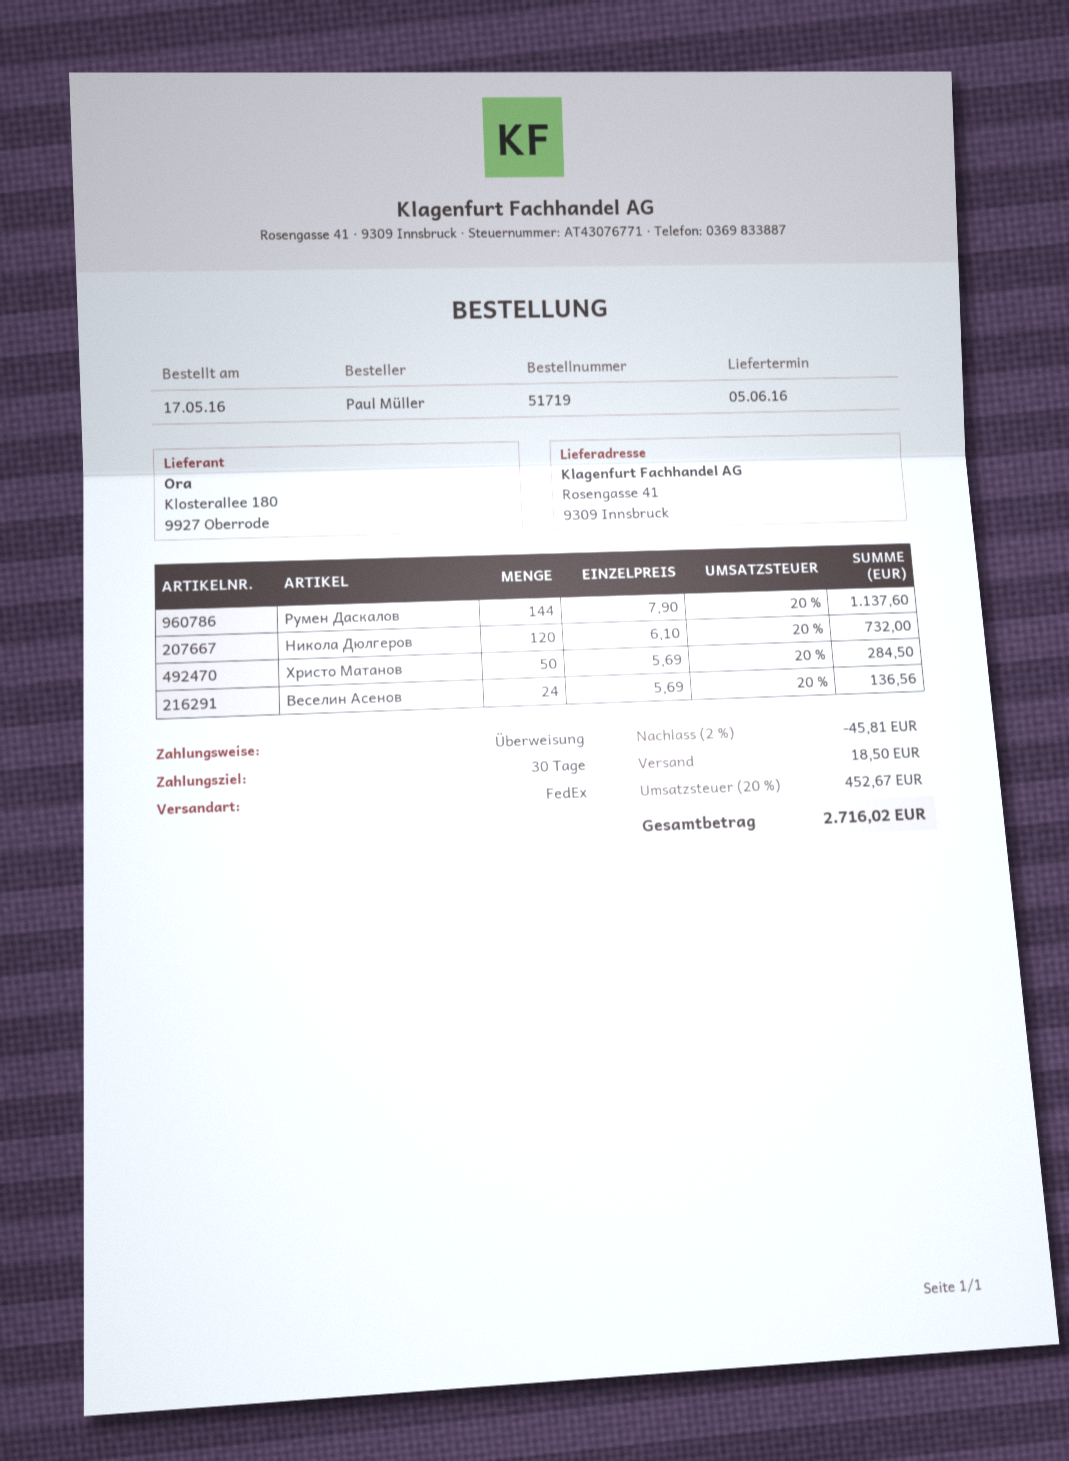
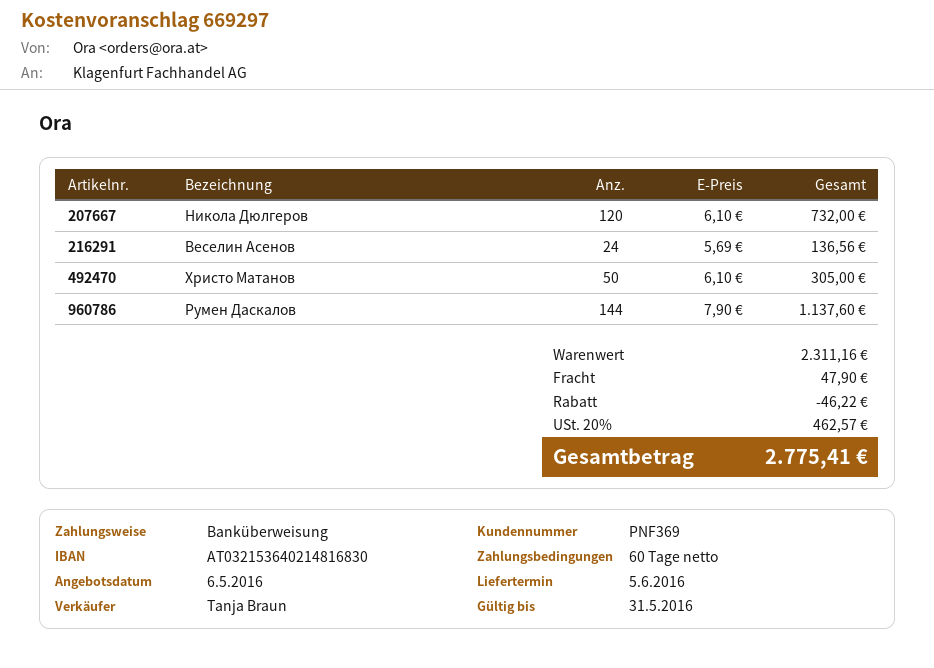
payment terms: 30 days -> 60 days
Христо Матанов: 50 x 5.69 = 284.50 -> 50 x 6.10 = 305.00
discount: 45.81 -> 46.22
shipping: 18.50 -> 47.90
tax: 20% = 452.67 -> 20% = 462.57
total: 2716.02 -> 2775.41

